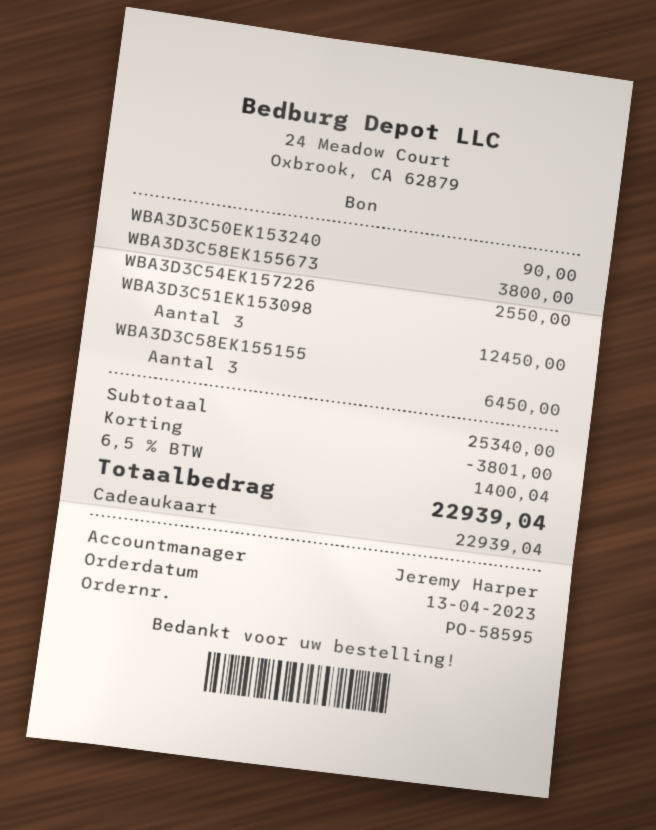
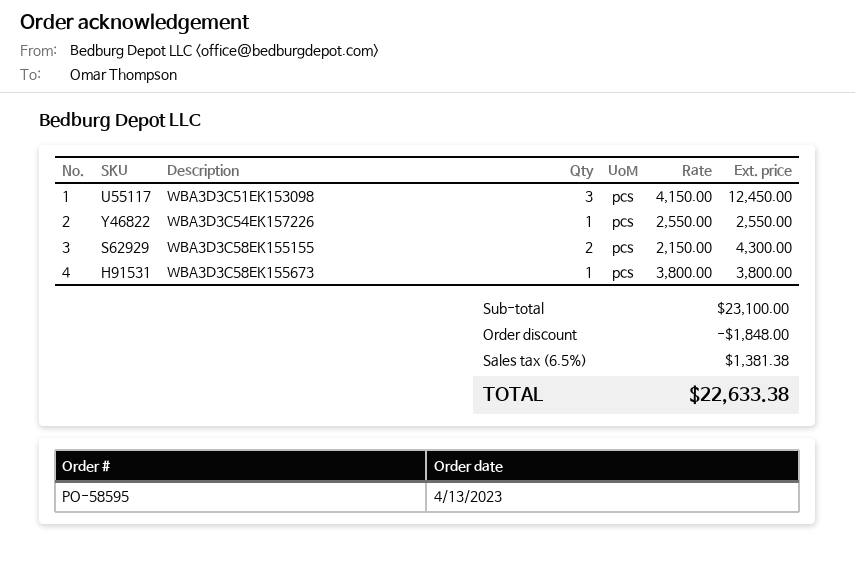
WBA3D3C50EK153240: 1 for 90.00 -> none
WBA3D3C58EK155155: 3 for 6450.00 -> 2 for 4300.00
subtotal: 25340.00 -> 23100.00
discount: 3801.00 -> 1848.00
tax: 6.5% = 1400.04 -> 6.5% = 1381.38
total: 22939.04 -> 22633.38

